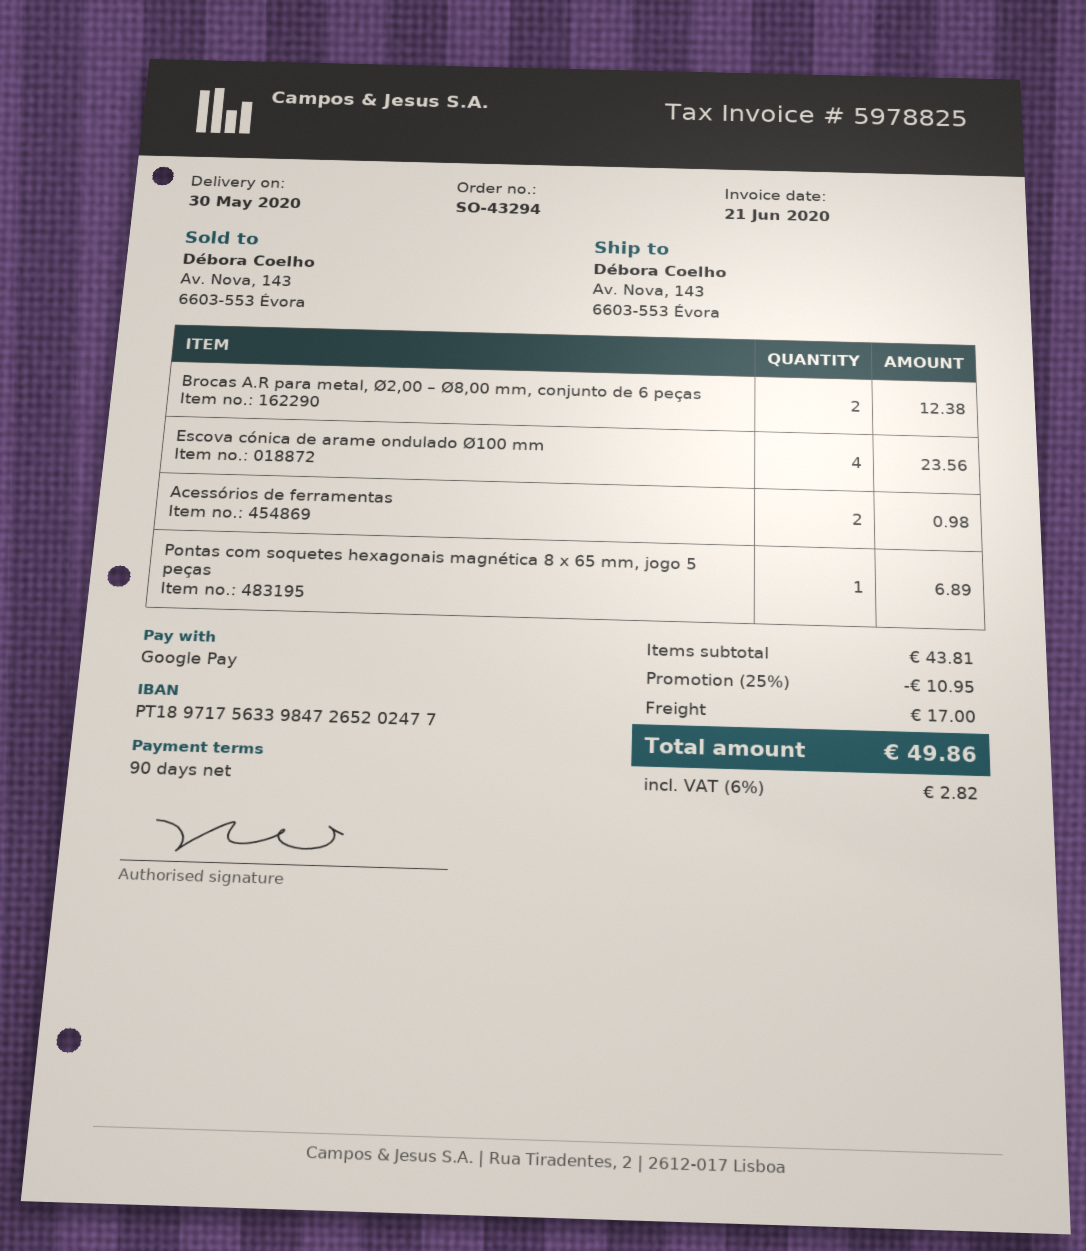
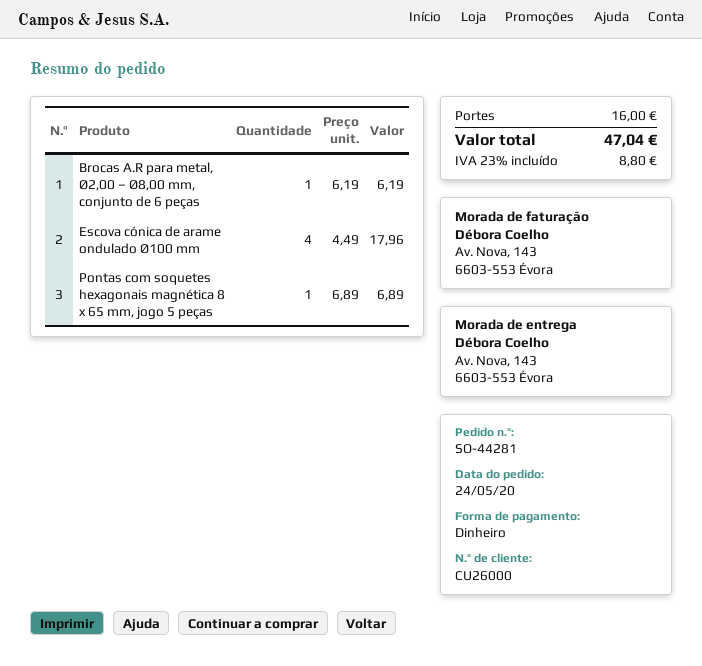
order number: SO-43294 -> SO-44281
payment method: Google Pay -> cash
Brocas A.R para metal, Ø2,00 – Ø8,00 mm, conjunto de 6 peças: 2 for 12.38 -> 1 for 6.19
Escova cónica de arame ondulado Ø100 mm: 4 for 23.56 -> 4 for 17.96
Acessórios de ferramentas: 2 for 0.98 -> none
discount: 25% = 10.95 -> none
shipping: 17.00 -> 16.00
tax: 6% = 2.82 -> 23% = 8.80
total: 49.86 -> 47.04

